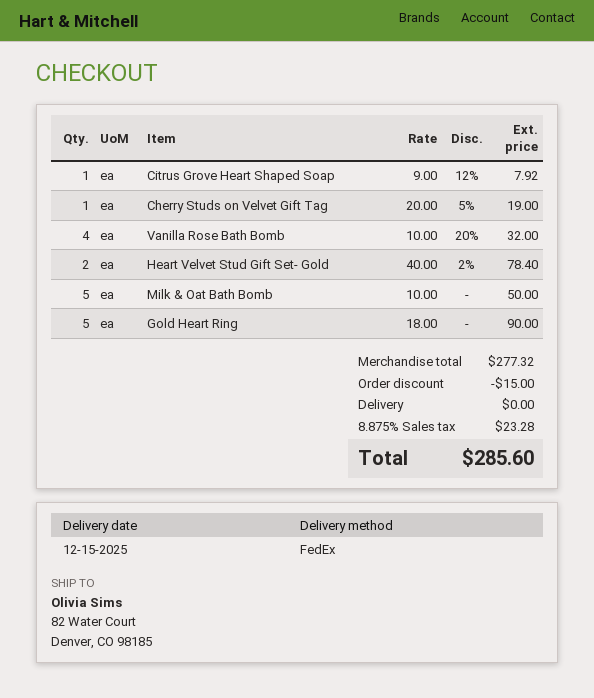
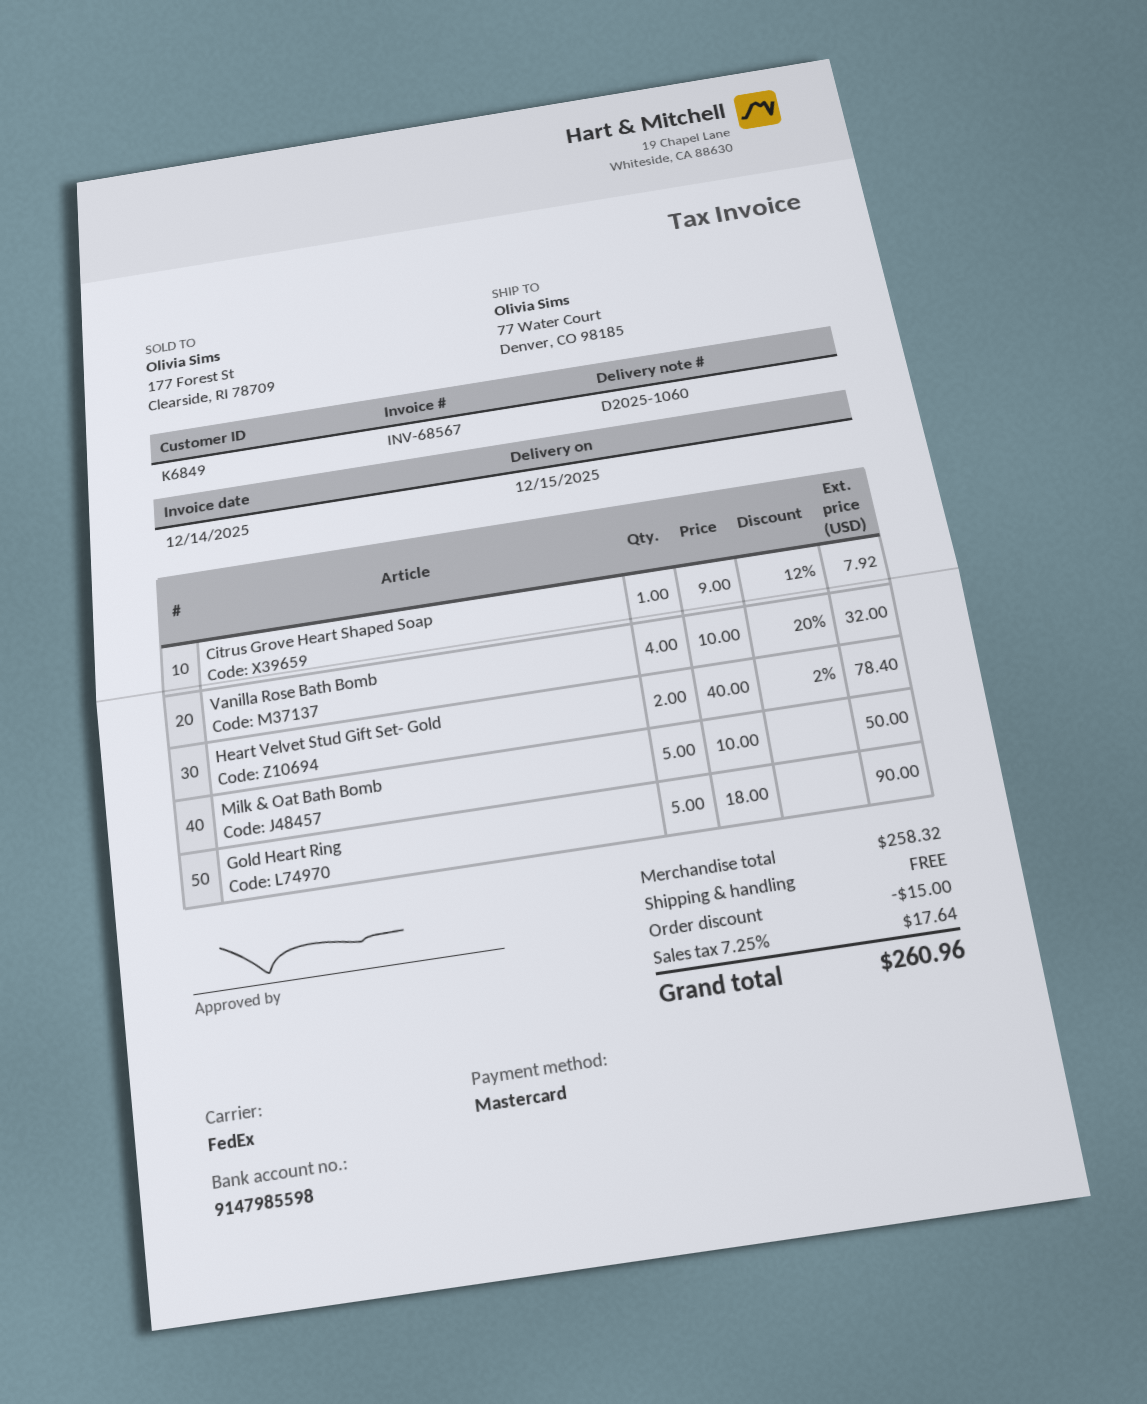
ship to: 82 Water Court, Denver, CO 98185 -> 77 Water Court, Denver, CO 98185
Cherry Studs on Velvet Gift Tag: 1 x 20.00 - 5% = 19.00 -> none
subtotal: 277.32 -> 258.32
tax: 8.875% = 23.28 -> 7.25% = 17.64
total: 285.60 -> 260.96

